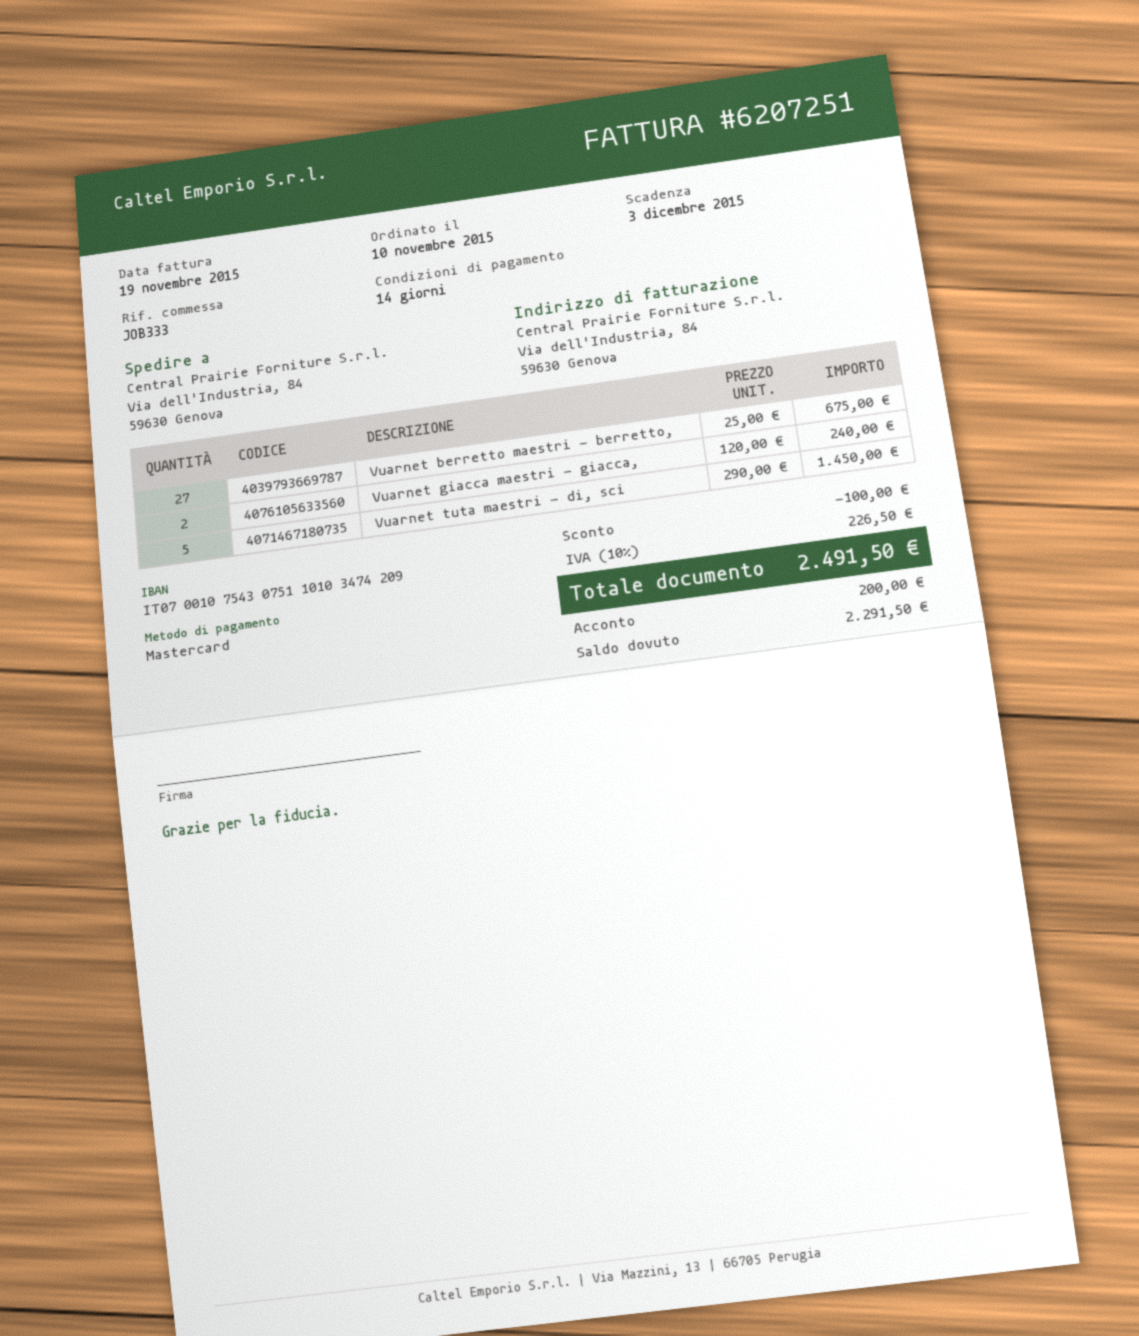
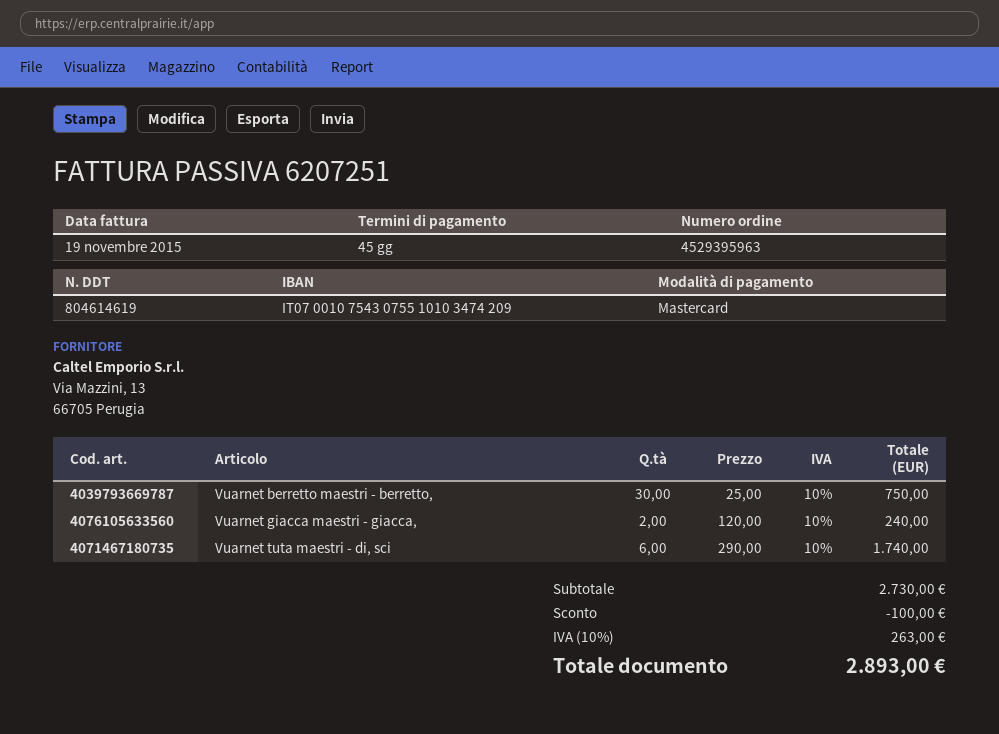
payment terms: 14 days -> 45 days
bank account: IT0700107543075110103474209 -> IT0700107543075510103474209
Vuarnet berretto maestri - berretto,: 27 x 25.00 = 675.00 -> 30 x 25.00 = 750.00
Vuarnet tuta maestri - di, sci: 5 x 290.00 = 1450.00 -> 6 x 290.00 = 1740.00
tax: 10% = 226.50 -> 10% = 263.00
total: 2491.50 -> 2893.00

